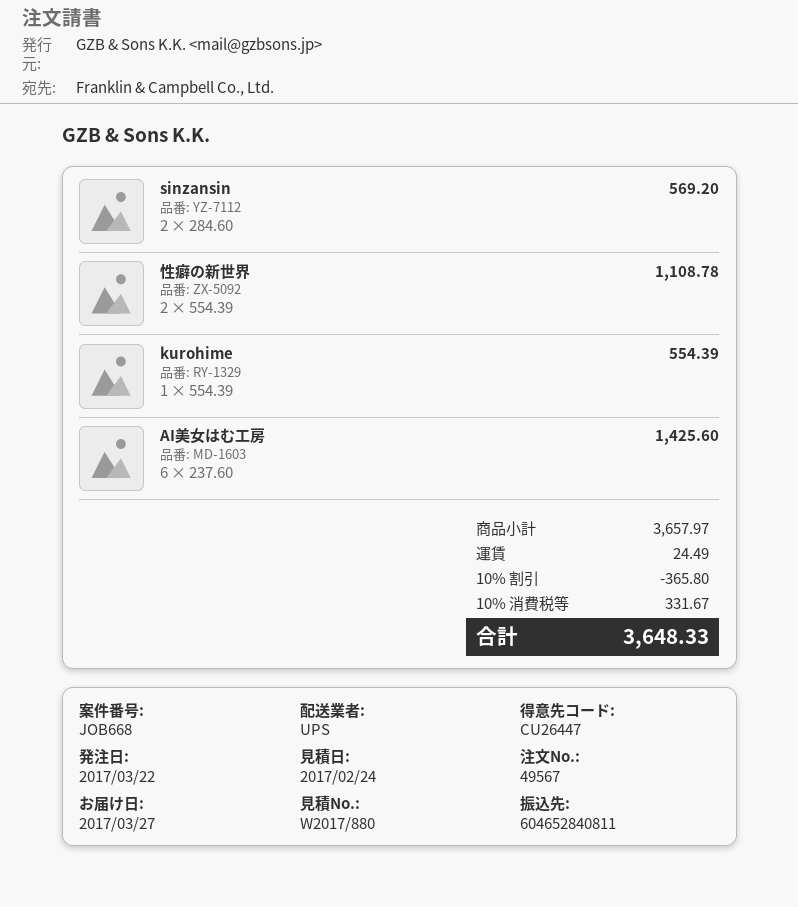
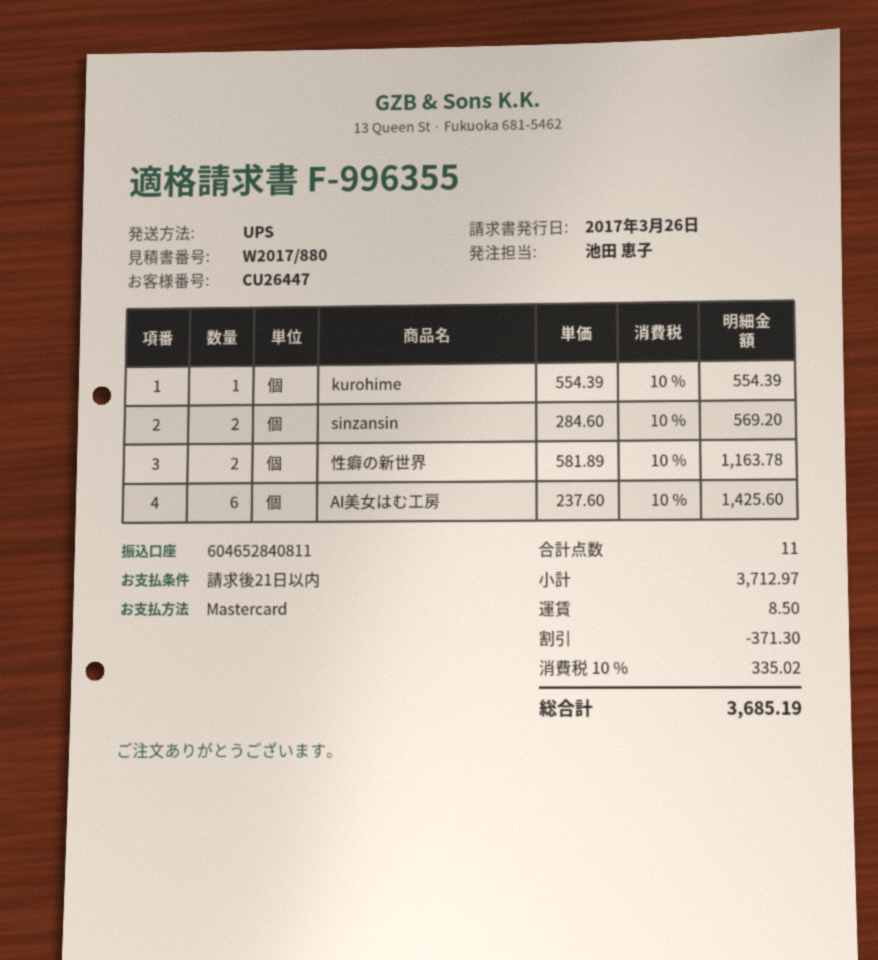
性癖の新世界: 2 x 554.39 = 1108.78 -> 2 x 581.89 = 1163.78
subtotal: 3657.97 -> 3712.97
discount: 365.80 -> 371.30
shipping: 24.49 -> 8.50
tax: 10% = 331.67 -> 10% = 335.02
total: 3648.33 -> 3685.19

